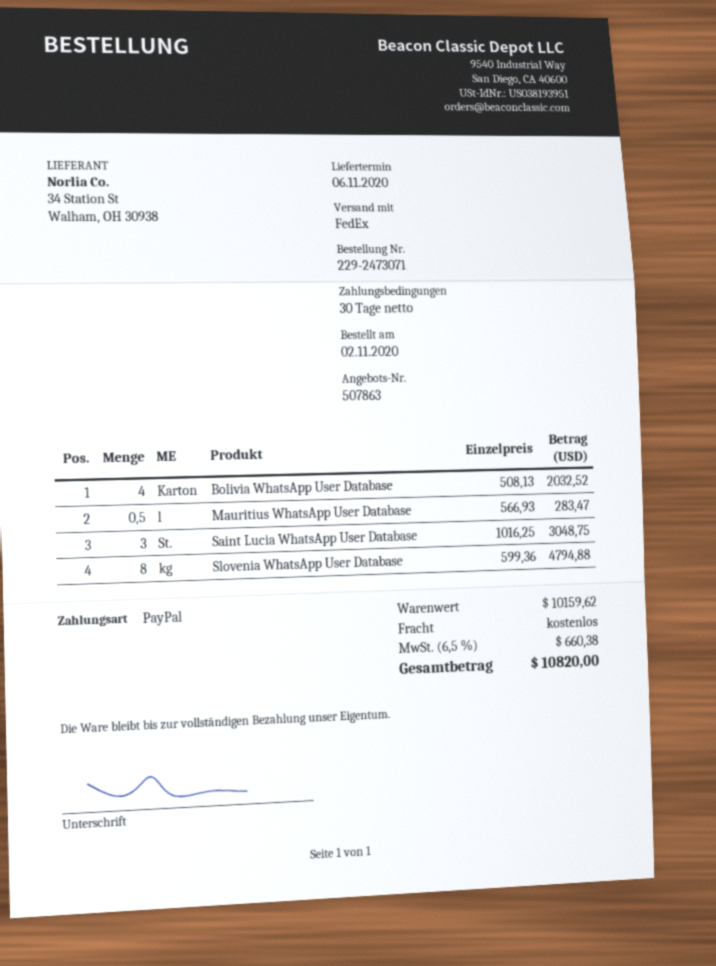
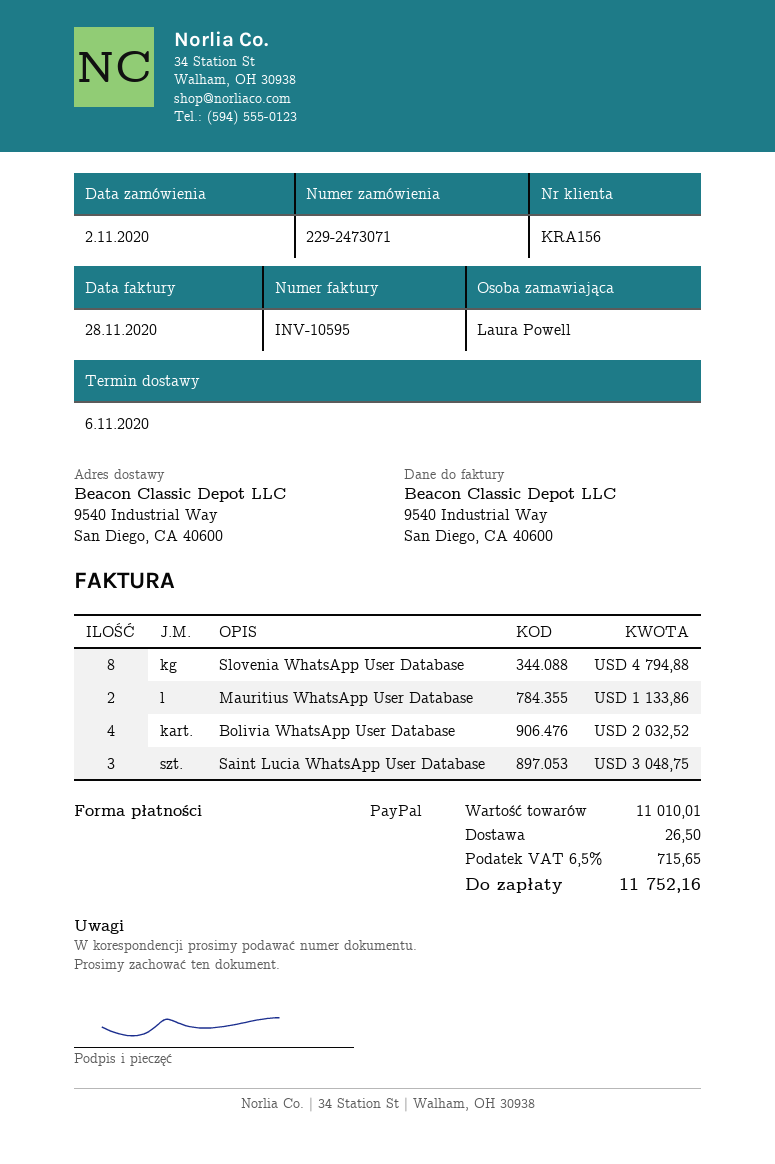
Mauritius WhatsApp User Database: 0.5 for 283.47 -> 2 for 1133.86
subtotal: 10159.62 -> 11010.01
shipping: 0.00 -> 26.50
tax: 6.5% = 660.38 -> 6.5% = 715.65
total: 10820.00 -> 11752.16

